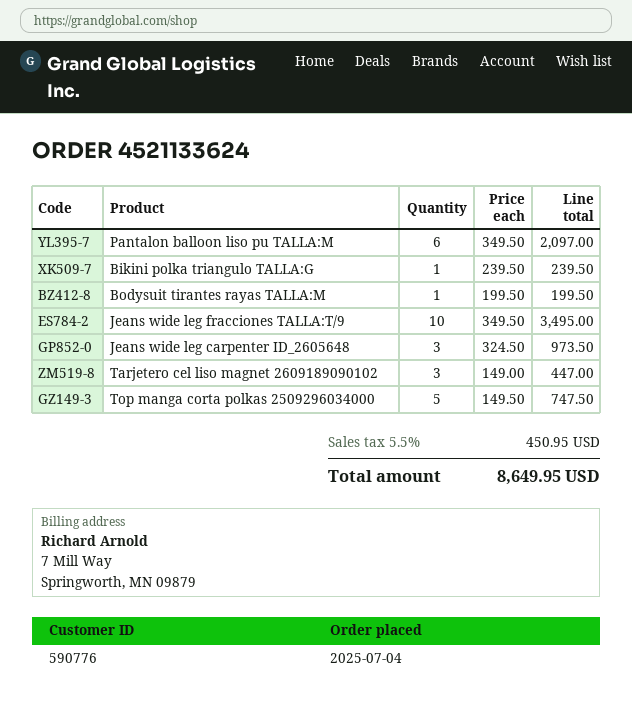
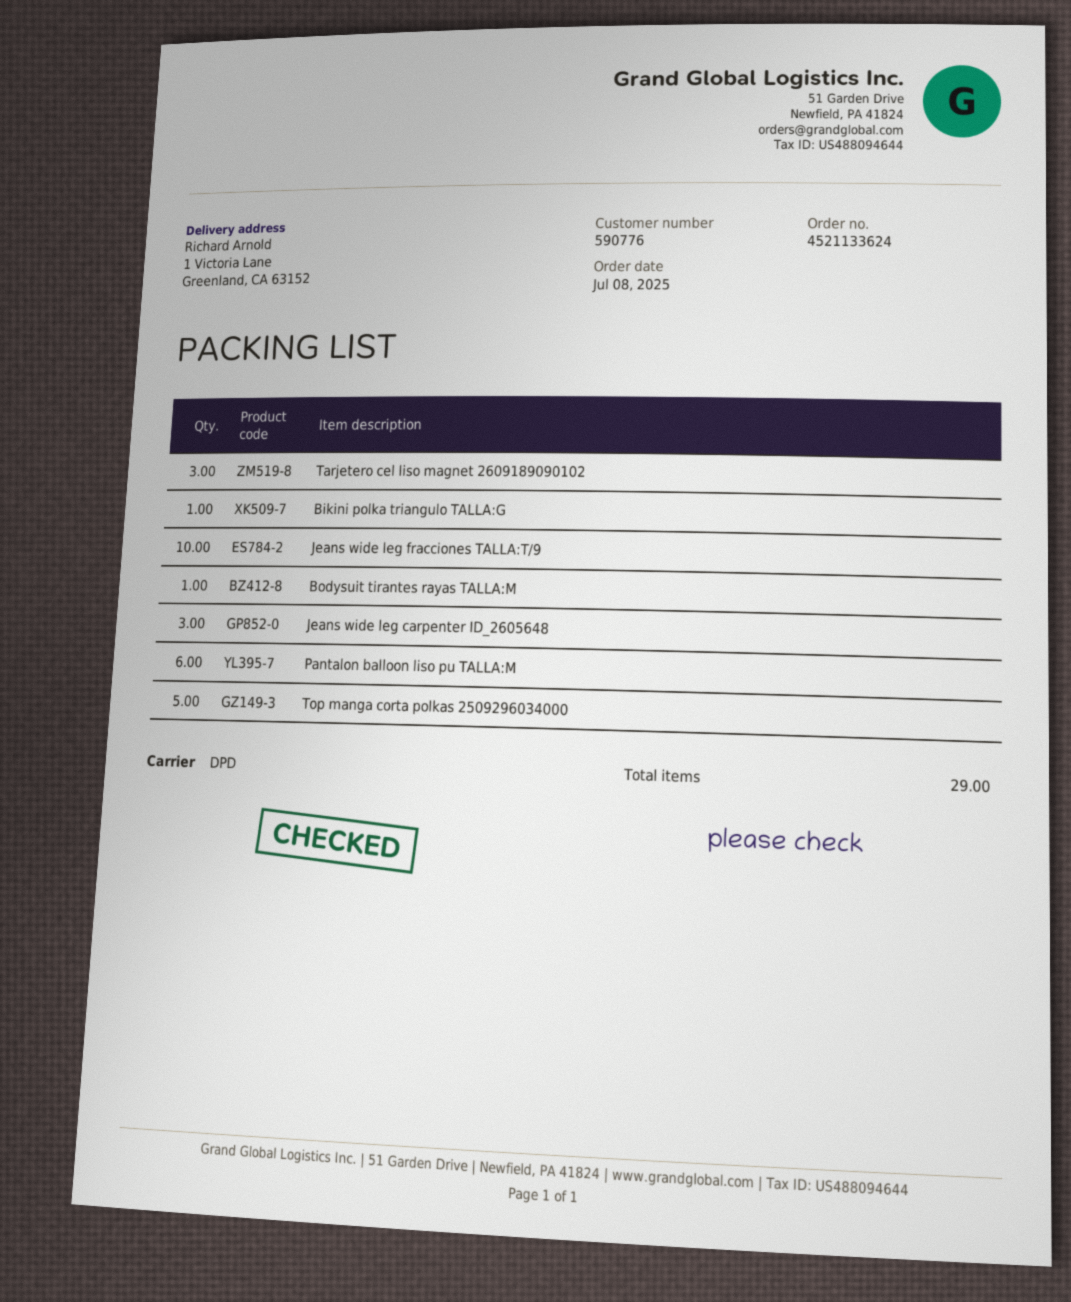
order date: 2025-07-04 -> 2025-07-08

